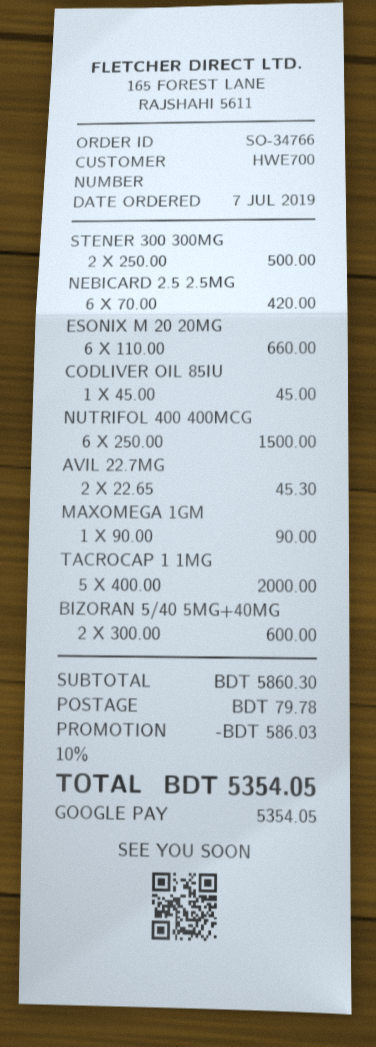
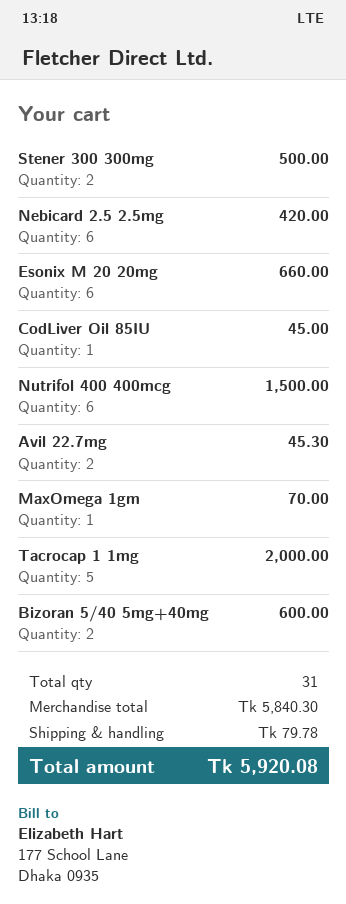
MAXOMEGA 1GM: 1 for 90.00 -> 1 for 70.00
subtotal: 5860.30 -> 5840.30
discount: 10% = 586.03 -> none
total: 5354.05 -> 5920.08

